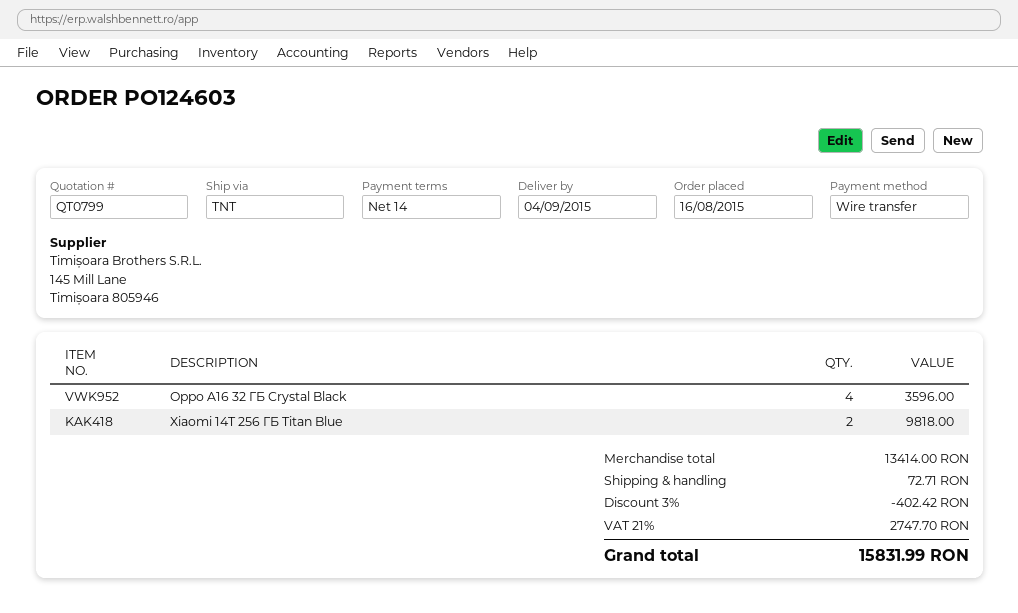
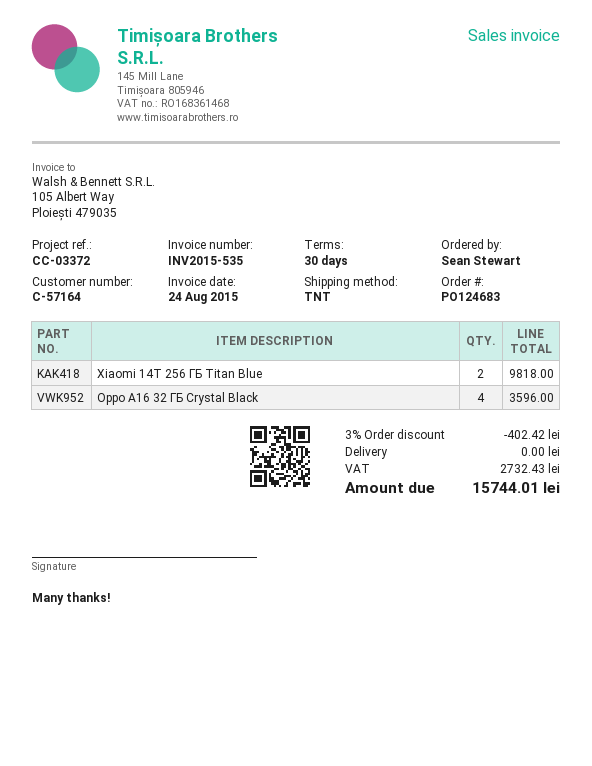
order number: PO124603 -> PO124683
payment terms: 14 days -> 30 days
shipping: 72.71 -> 0.00
tax: 2747.70 -> 2732.43
total: 15831.99 -> 15744.01

